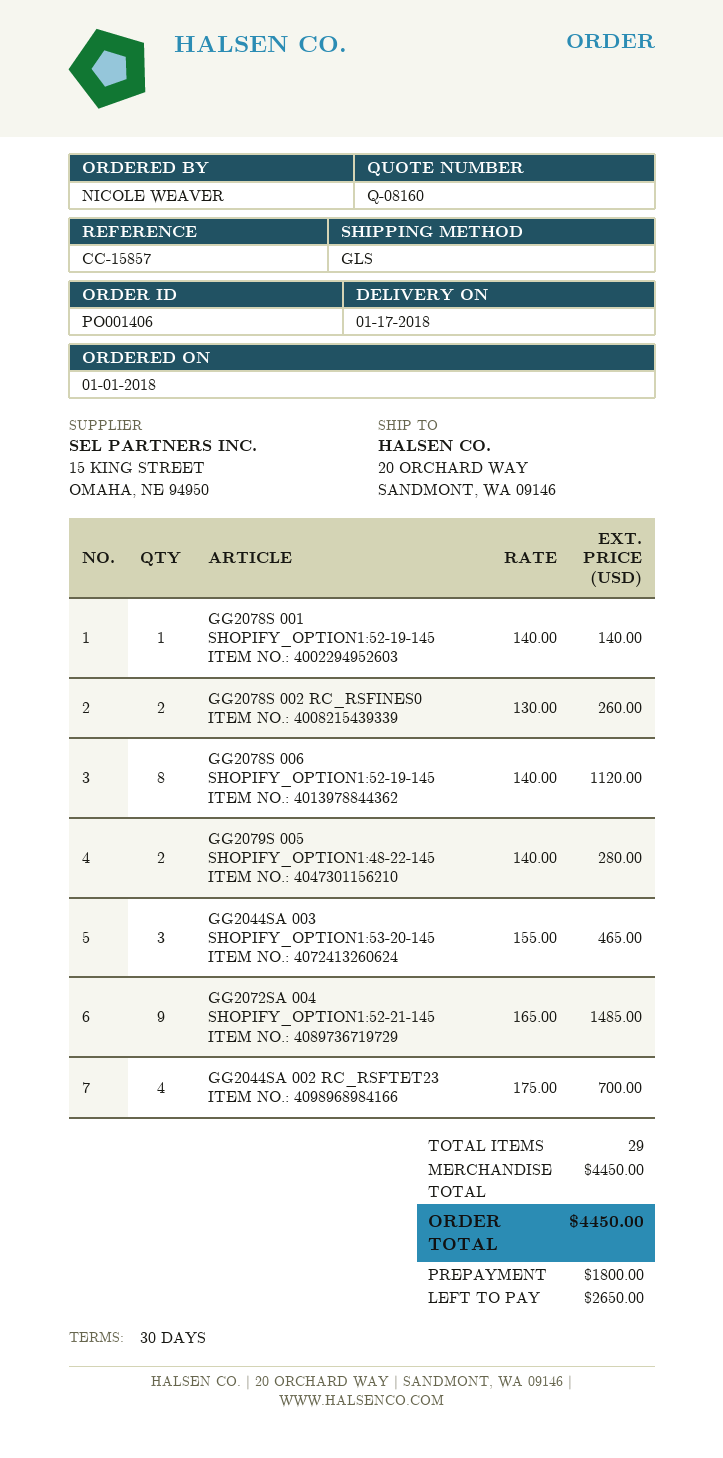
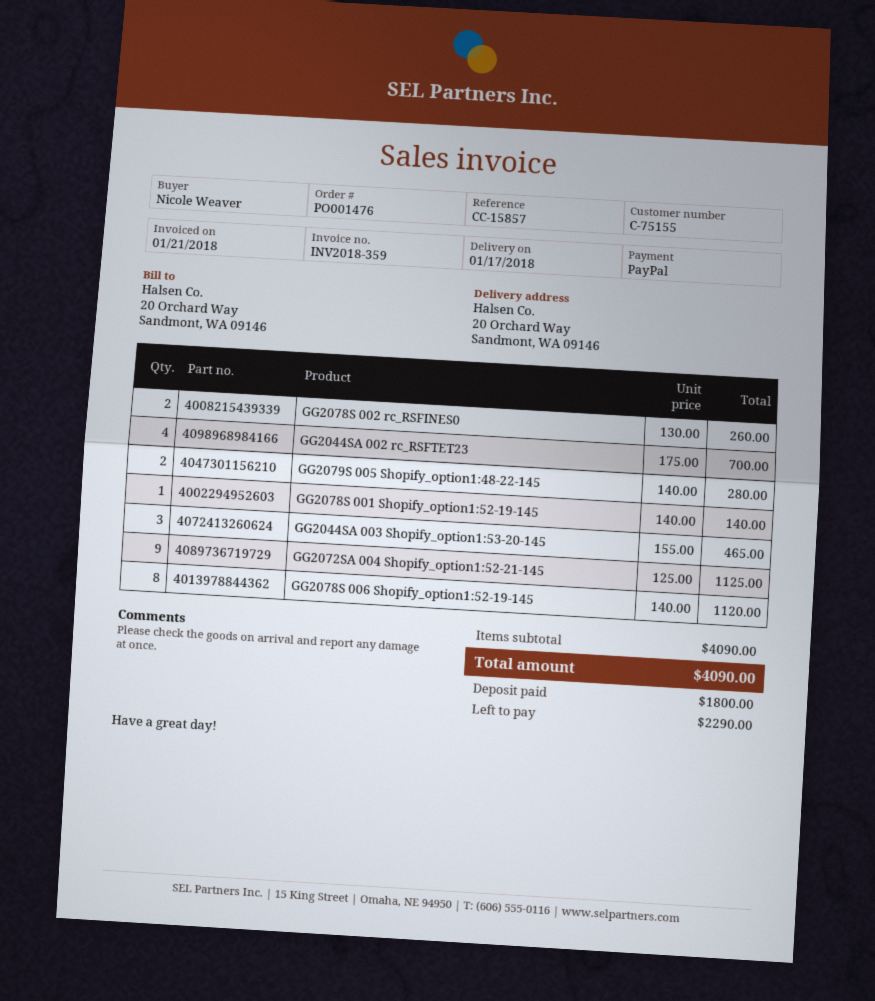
order number: PO001406 -> PO001476
GG2072SA 004 SHOPIFY_OPTION1:52-21-145: 9 x 165.00 = 1485.00 -> 9 x 125.00 = 1125.00
subtotal: 4450.00 -> 4090.00
total: 4450.00 -> 4090.00
balance: 2650.00 -> 2290.00

